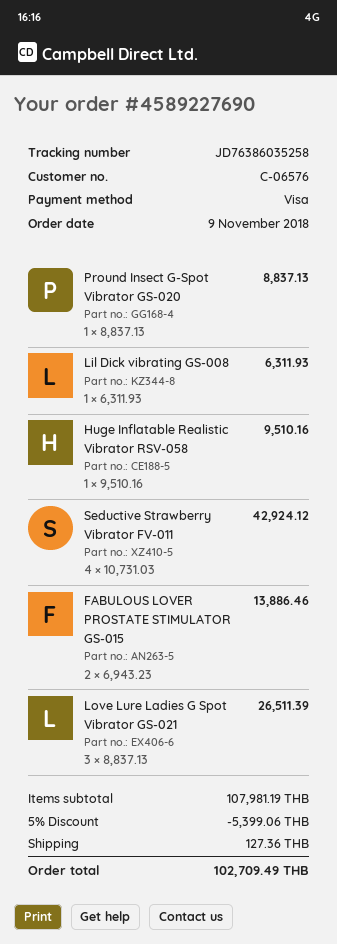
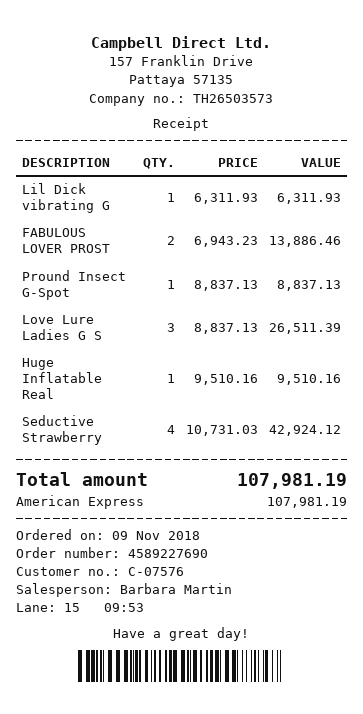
customer number: C-06576 -> C-07576
payment method: Visa -> American Express
discount: 5% = 5399.06 -> none
shipping: 127.36 -> none
total: 102709.49 -> 107981.19

